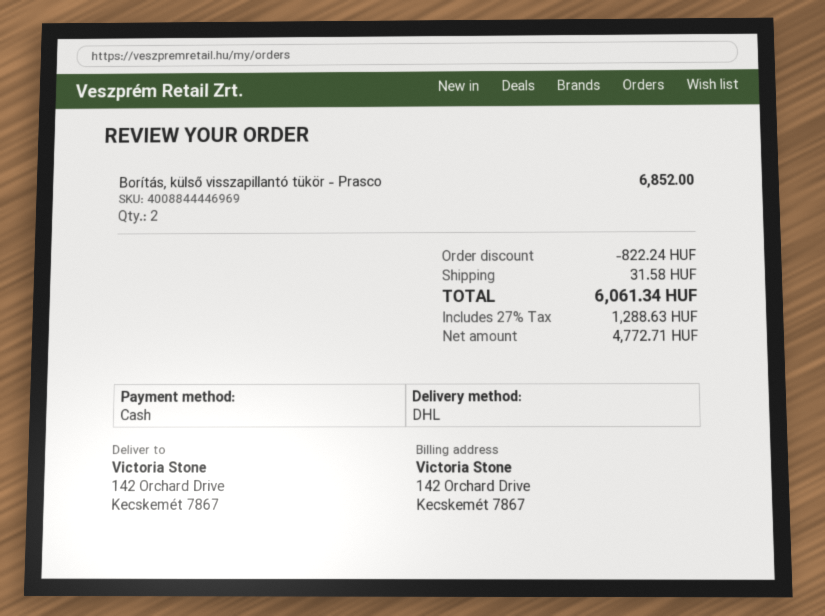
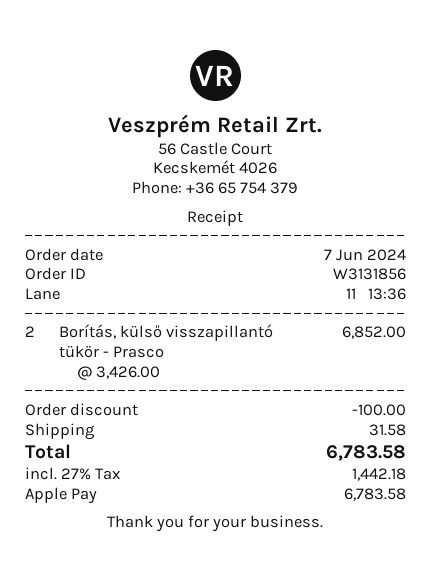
payment method: cash -> Apple Pay
discount: 822.24 -> 100.00
tax: 27% = 1288.63 -> 27% = 1442.18
total: 6061.34 -> 6783.58

